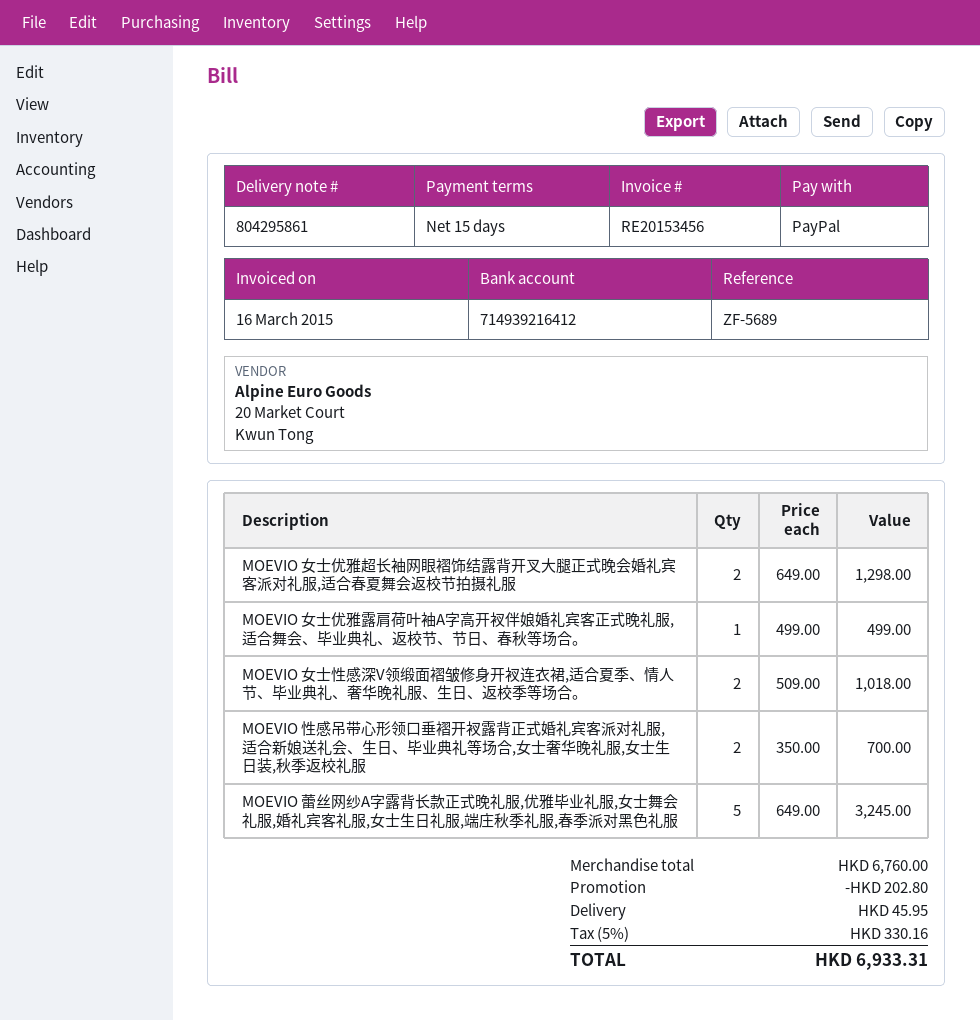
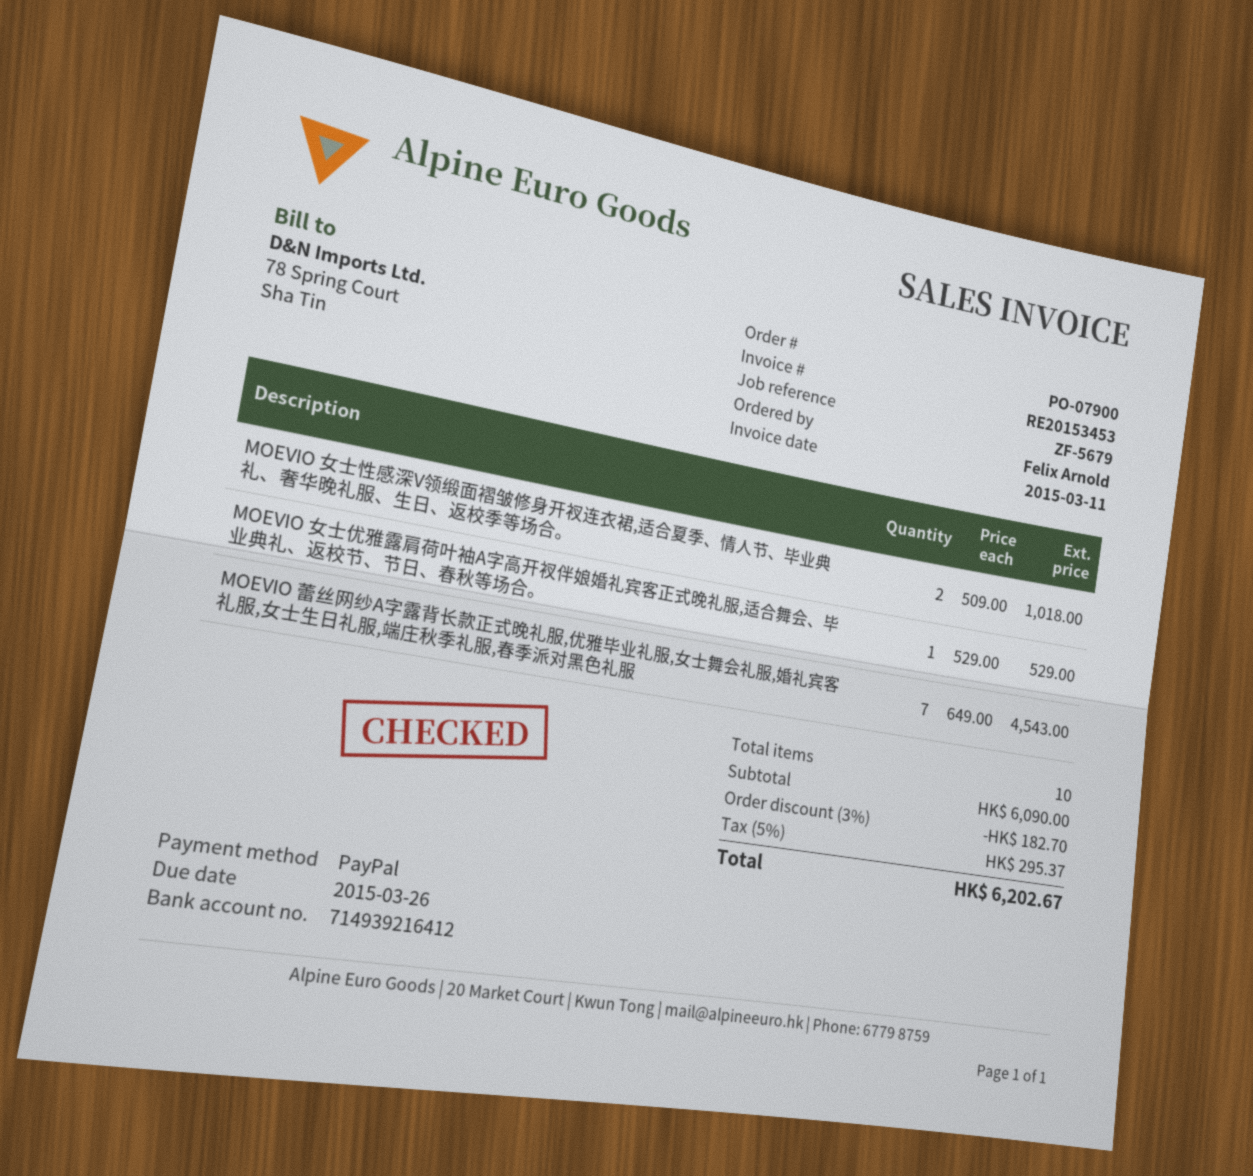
invoice number: RE20153456 -> RE20153453
invoice date: 2015-03-16 -> 2015-03-11
reference: ZF-5689 -> ZF-5679
MOEVIO 女士优雅超长袖网眼褶饰结露背开叉大腿正式晚会婚礼宾客派对礼服,适合春夏舞会返校节拍摄礼服: 2 x 649.00 = 1298.00 -> none
MOEVIO 女士优雅露肩荷叶袖A字高开衩伴娘婚礼宾客正式晚礼服,适合舞会、毕业典礼、返校节、节日、春秋等场合。: 1 x 499.00 = 499.00 -> 1 x 529.00 = 529.00
MOEVIO 性感吊带心形领口垂褶开衩露背正式婚礼宾客派对礼服,适合新娘送礼会、生日、毕业典礼等场合,女士奢华晚礼服,女士生日装,秋季返校礼服: 2 x 350.00 = 700.00 -> none
MOEVIO 蕾丝网纱A字露背长款正式晚礼服,优雅毕业礼服,女士舞会礼服,婚礼宾客礼服,女士生日礼服,端庄秋季礼服,春季派对黑色礼服: 5 x 649.00 = 3245.00 -> 7 x 649.00 = 4543.00
subtotal: 6760.00 -> 6090.00
discount: 202.80 -> 182.70
shipping: 45.95 -> none
tax: 5% = 330.16 -> 5% = 295.37
total: 6933.31 -> 6202.67

